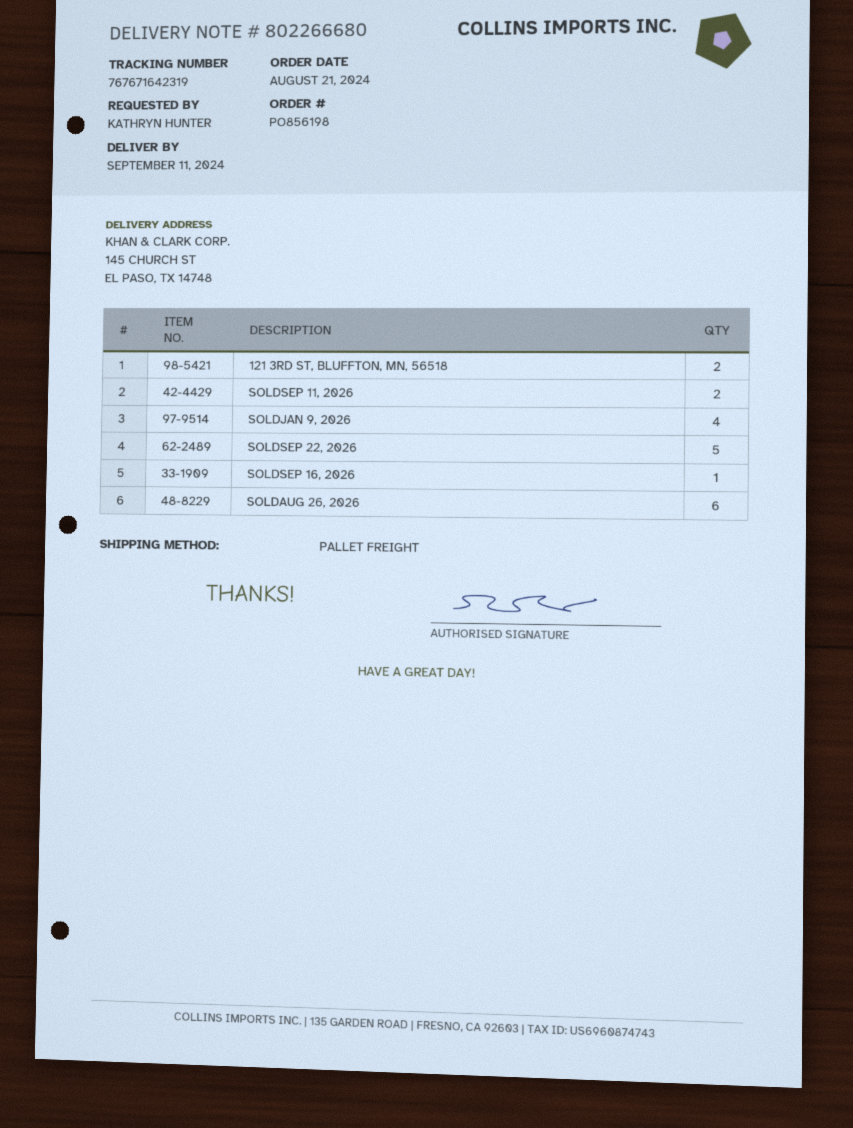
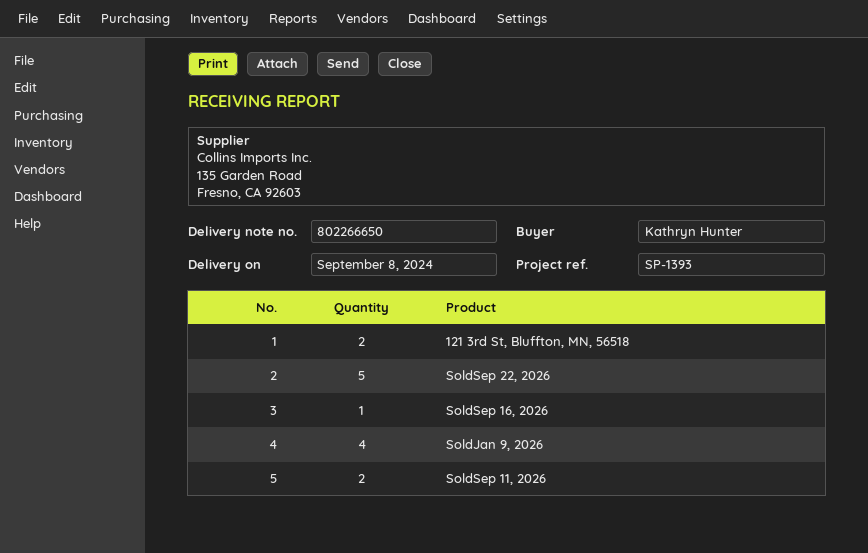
delivery note number: 802266680 -> 802266650
delivery date: 2024-09-11 -> 2024-09-08
SOLDAUG 26, 2026: 6 -> none

